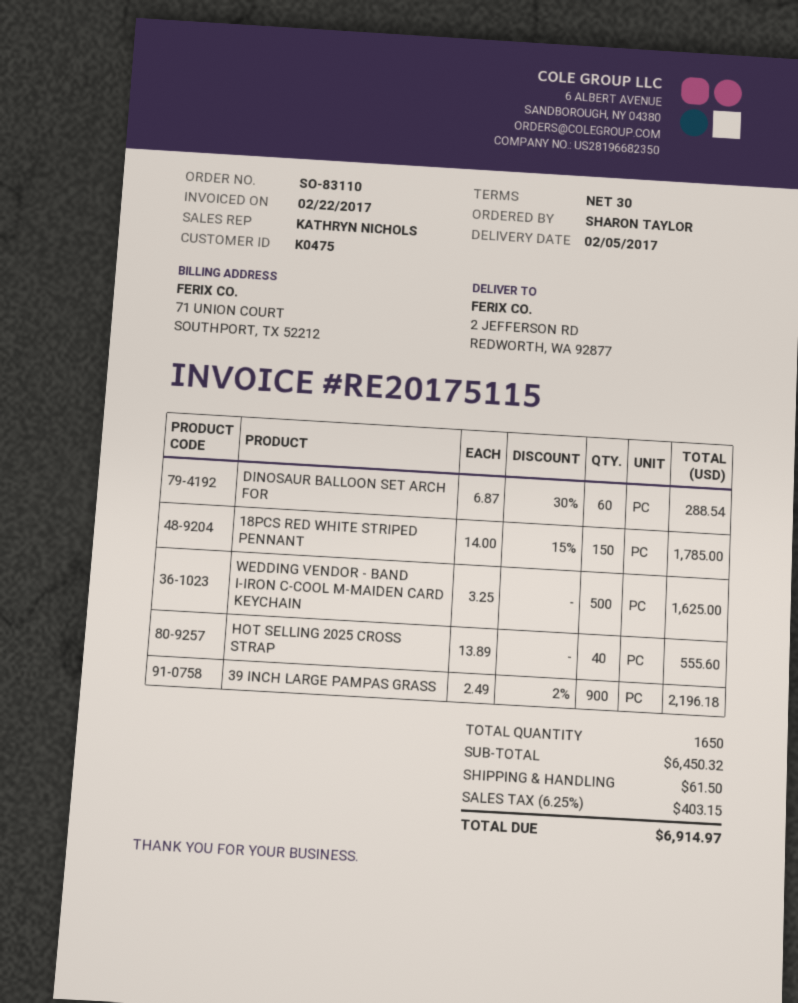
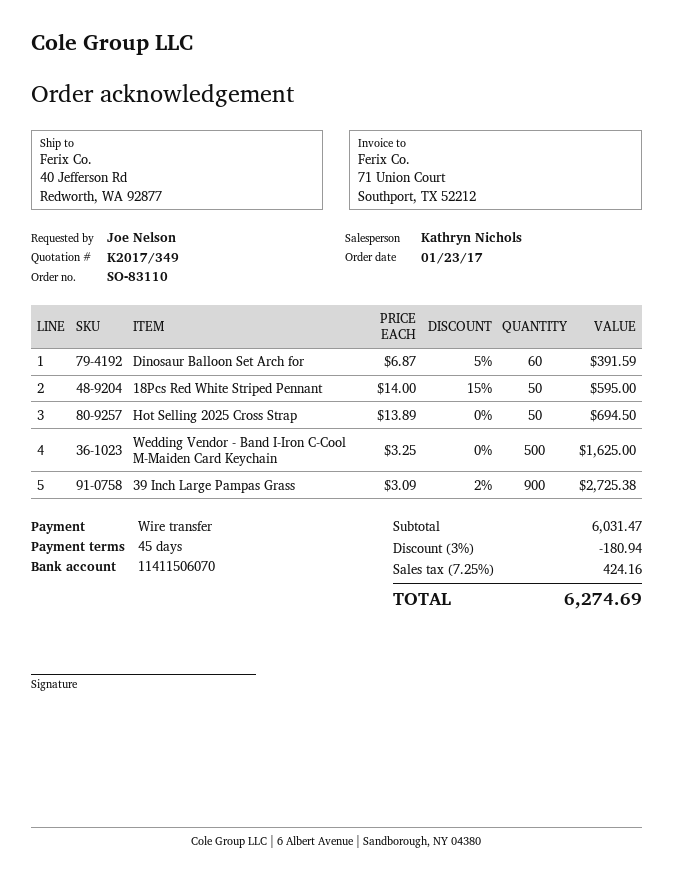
payment terms: 30 days -> 45 days
ordered by: SHARON TAYLOR -> Joe Nelson
ship to: 2 JEFFERSON RD, REDWORTH, WA 92877 -> 40 Jefferson Rd, Redworth, WA 92877
DINOSAUR BALLOON SET ARCH FOR: 60 x 6.87 - 30% = 288.54 -> 60 x 6.87 - 5% = 391.59
18PCS RED WHITE STRIPED PENNANT: 150 x 14.00 - 15% = 1785.00 -> 50 x 14.00 - 15% = 595.00
HOT SELLING 2025 CROSS STRAP: 40 x 13.89 = 555.60 -> 50 x 13.89 = 694.50
39 INCH LARGE PAMPAS GRASS: 900 x 2.49 - 2% = 2196.18 -> 900 x 3.09 - 2% = 2725.38
subtotal: 6450.32 -> 6031.47
discount: none -> 3% = 180.94
shipping: 61.50 -> none
tax: 6.25% = 403.15 -> 7.25% = 424.16
total: 6914.97 -> 6274.69

